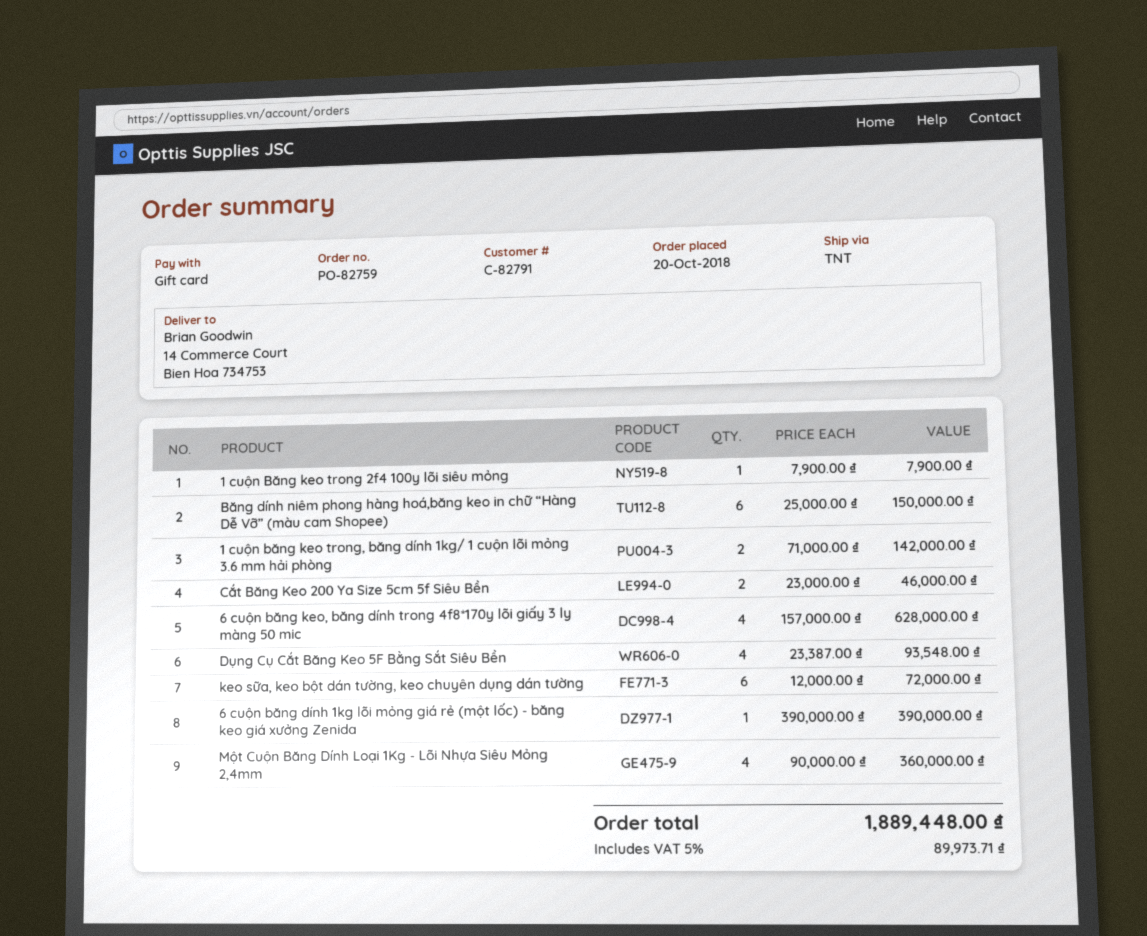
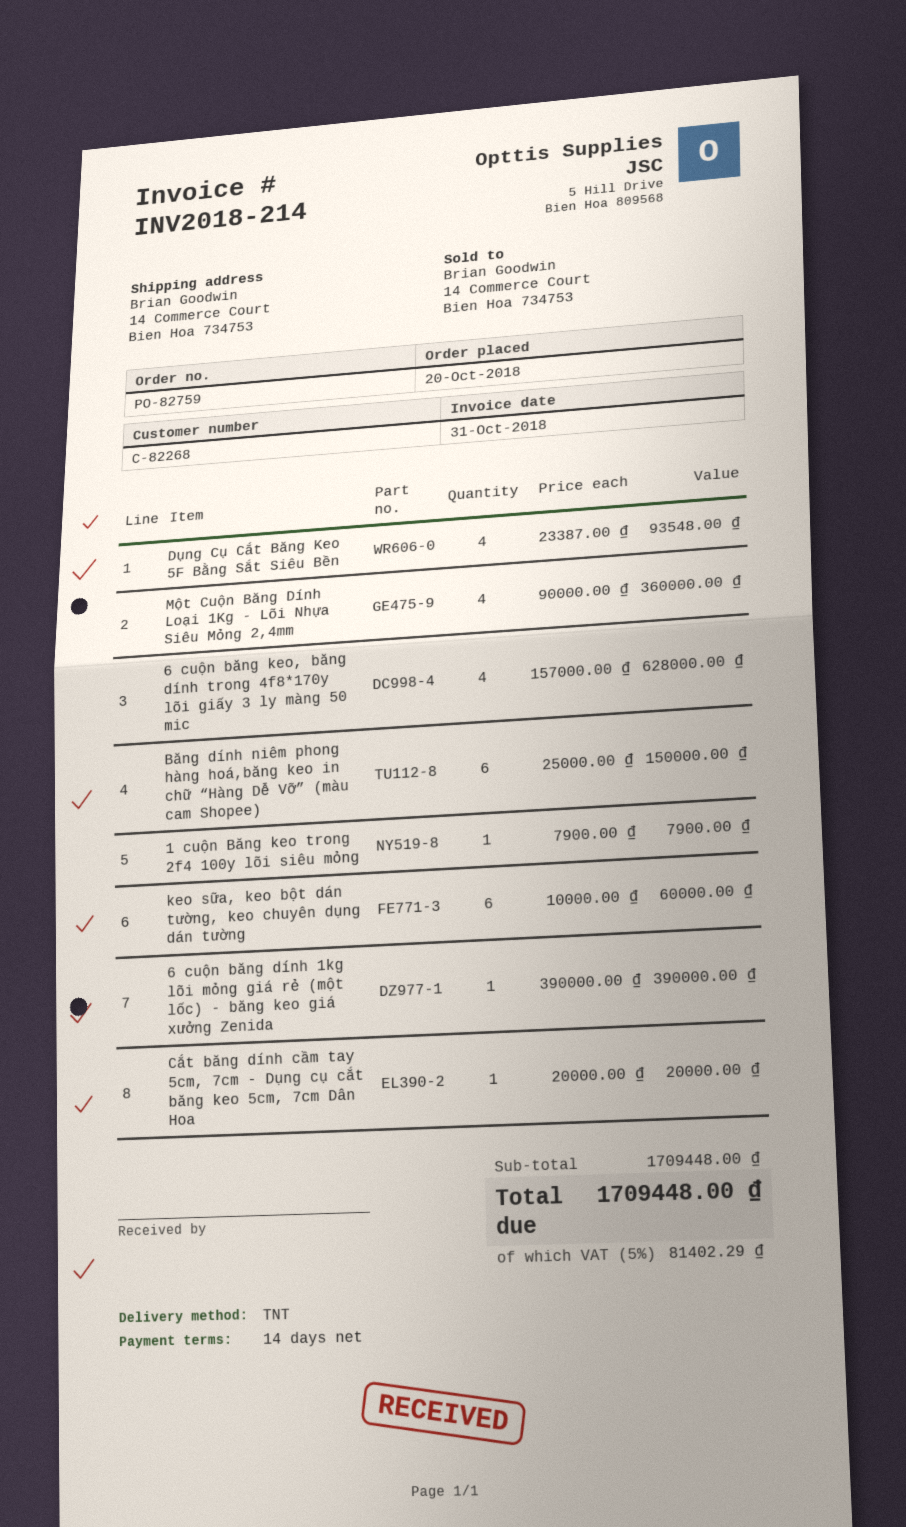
customer number: C-82791 -> C-82268
1 cuộn băng keo trong, băng dính 1kg/ 1 cuộn lõi mỏng 3.6 mm hải phòng: 2 x 71000.00 = 142000.00 -> none
Cắt Băng Keo 200 Ya Size 5cm 5f Siêu Bền: 2 x 23000.00 = 46000.00 -> none
keo sữa, keo bột dán tường, keo chuyên dụng dán tường: 6 x 12000.00 = 72000.00 -> 6 x 10000.00 = 60000.00
Cắt băng dính cầm tay 5cm, 7cm - Dụng cụ cắt băng keo 5cm, 7cm Dân Hoa: none -> 1 x 20000.00 = 20000.00
tax: 5% = 89973.71 -> 5% = 81402.29
total: 1889448.00 -> 1709448.00

